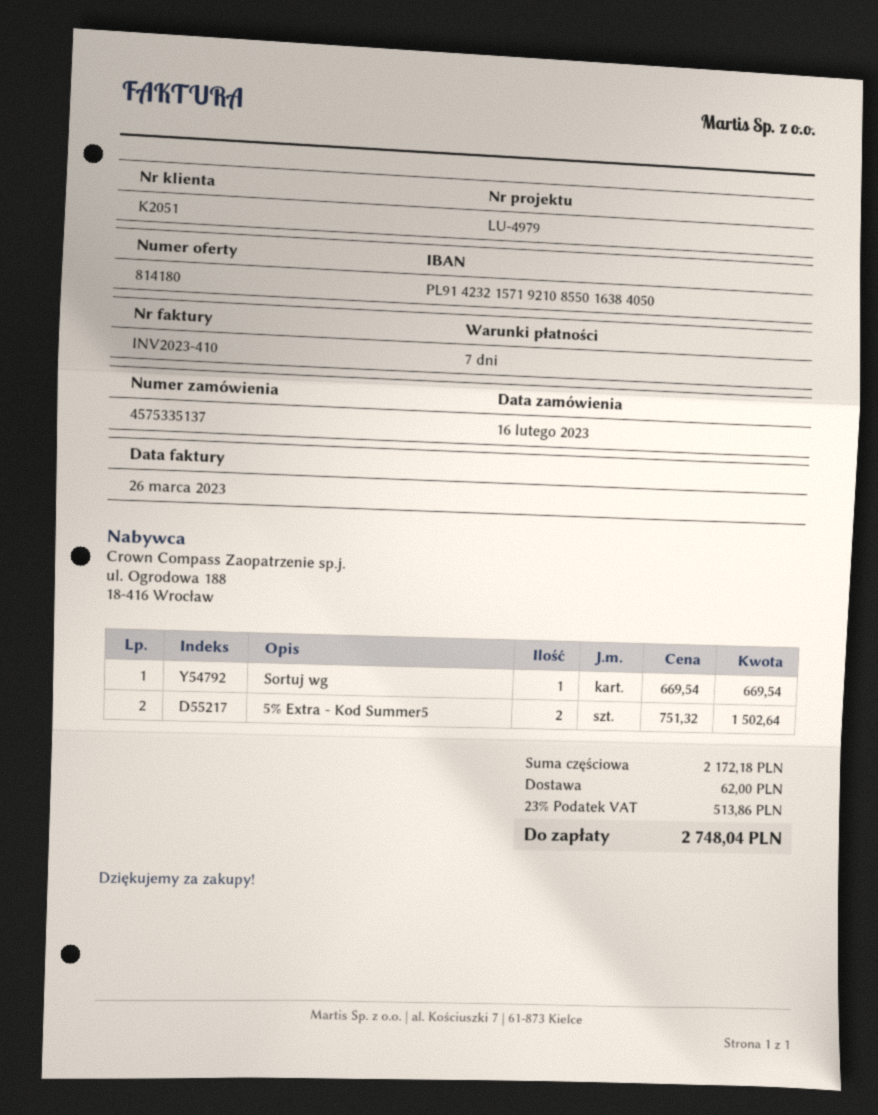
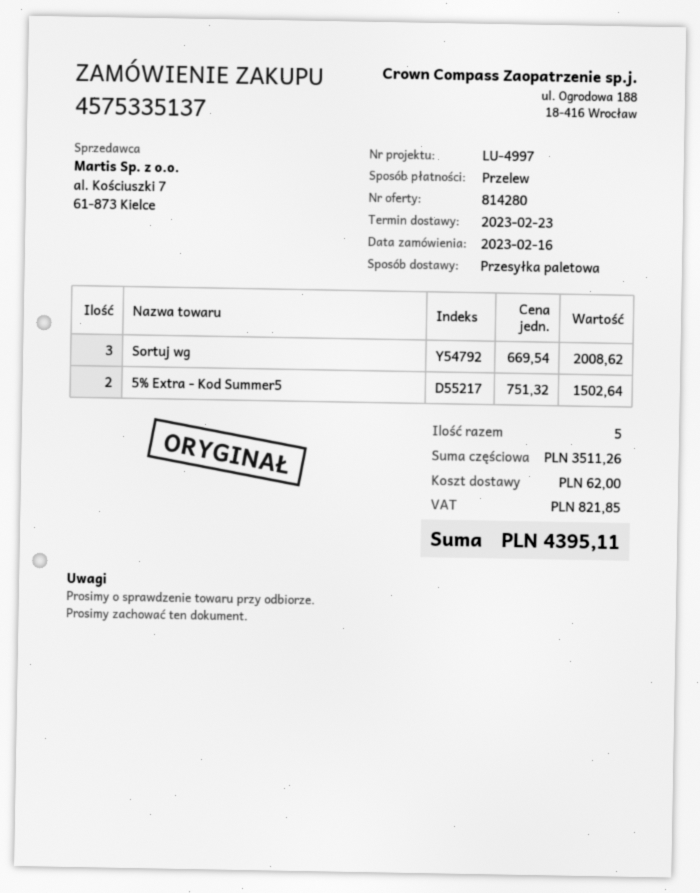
quote number: 814180 -> 814280
reference: LU-4979 -> LU-4997
Sortuj wg: 1 x 669.54 = 669.54 -> 3 x 669.54 = 2008.62
subtotal: 2172.18 -> 3511.26
tax: 513.86 -> 821.85
total: 2748.04 -> 4395.11

